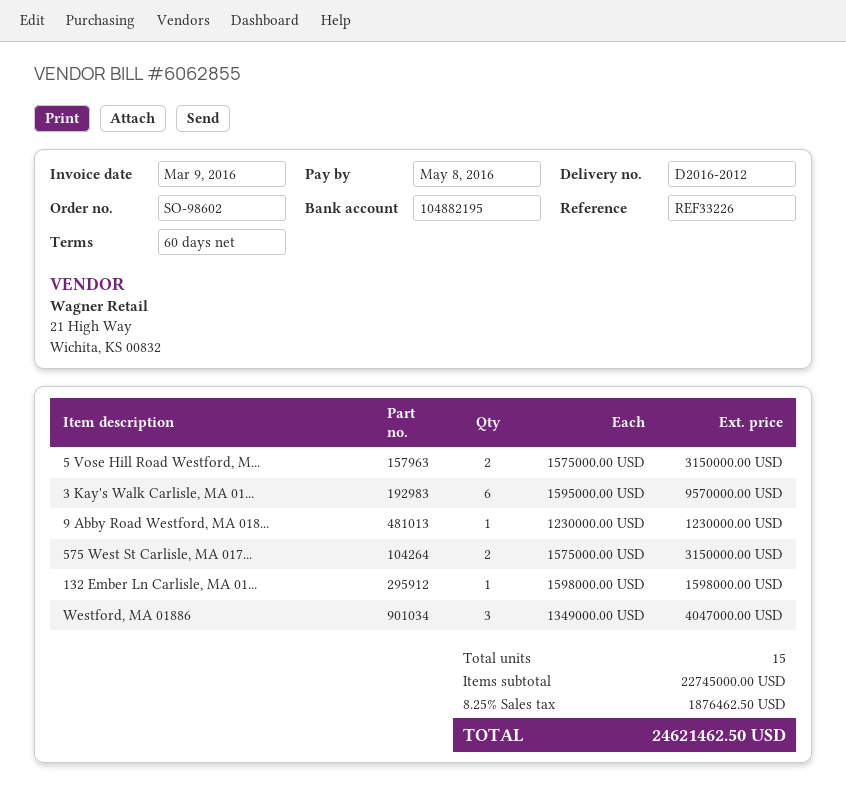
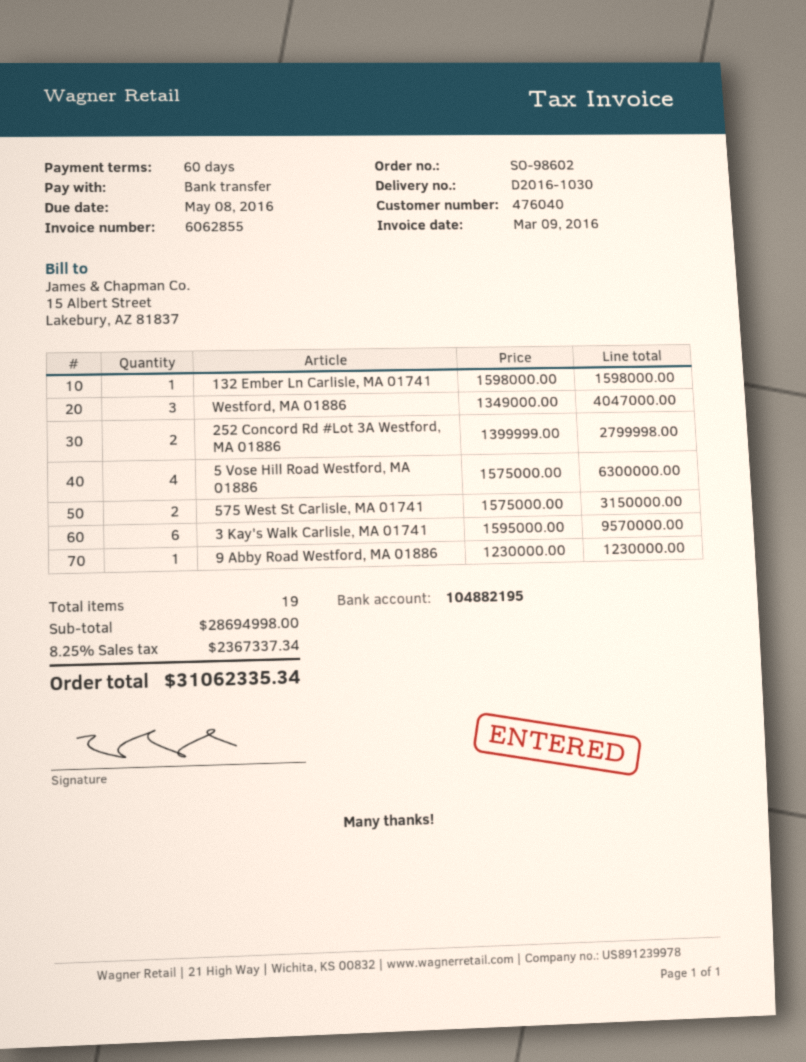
delivery note number: D2016-2012 -> D2016-1030
5 Vose Hill Road Westford, M...: 2 x 1575000.00 = 3150000.00 -> 4 x 1575000.00 = 6300000.00
252 Concord Rd #Lot 3A Westford, MA 01886: none -> 2 x 1399999.00 = 2799998.00
total quantity: 15 -> 19
subtotal: 22745000.00 -> 28694998.00
tax: 8.25% = 1876462.50 -> 8.25% = 2367337.34
total: 24621462.50 -> 31062335.34

